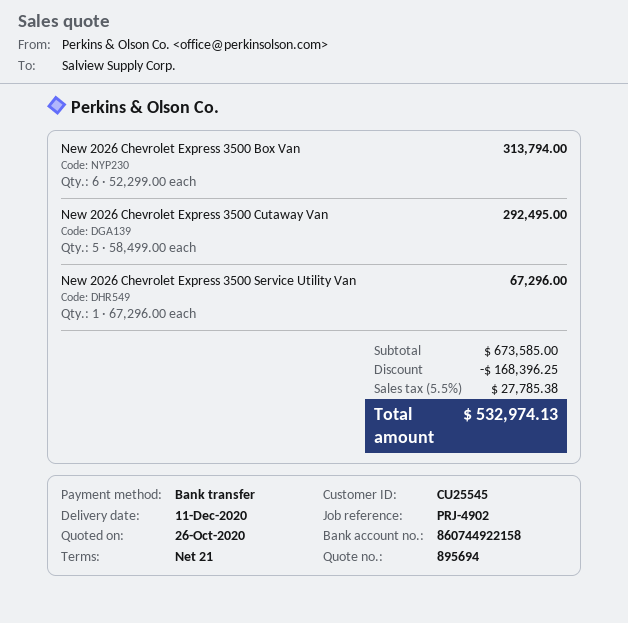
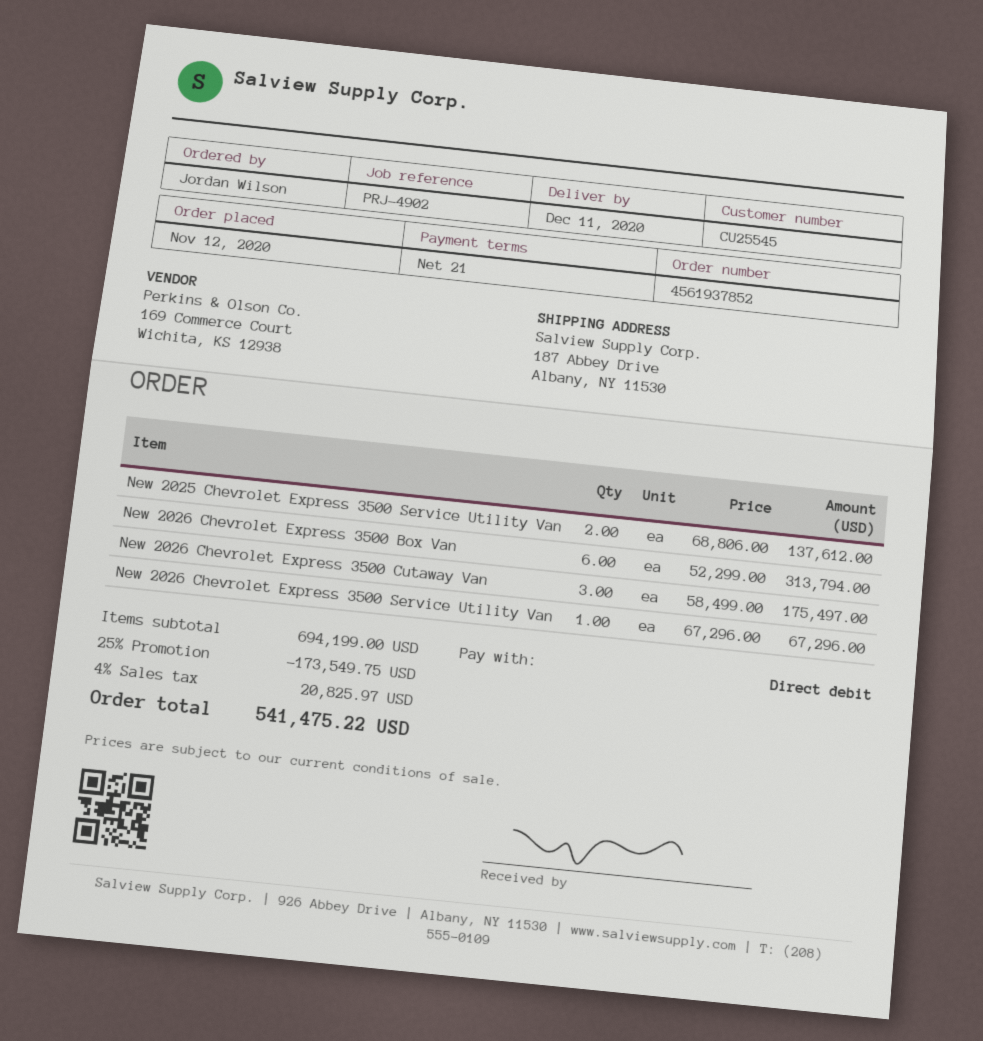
payment method: bank transfer -> direct debit
New 2026 Chevrolet Express 3500 Cutaway Van: 5 x 58499.00 = 292495.00 -> 3 x 58499.00 = 175497.00
New 2025 Chevrolet Express 3500 Service Utility Van: none -> 2 x 68806.00 = 137612.00
subtotal: 673585.00 -> 694199.00
discount: 168396.25 -> 173549.75
tax: 5.5% = 27785.38 -> 4% = 20825.97
total: 532974.13 -> 541475.22

